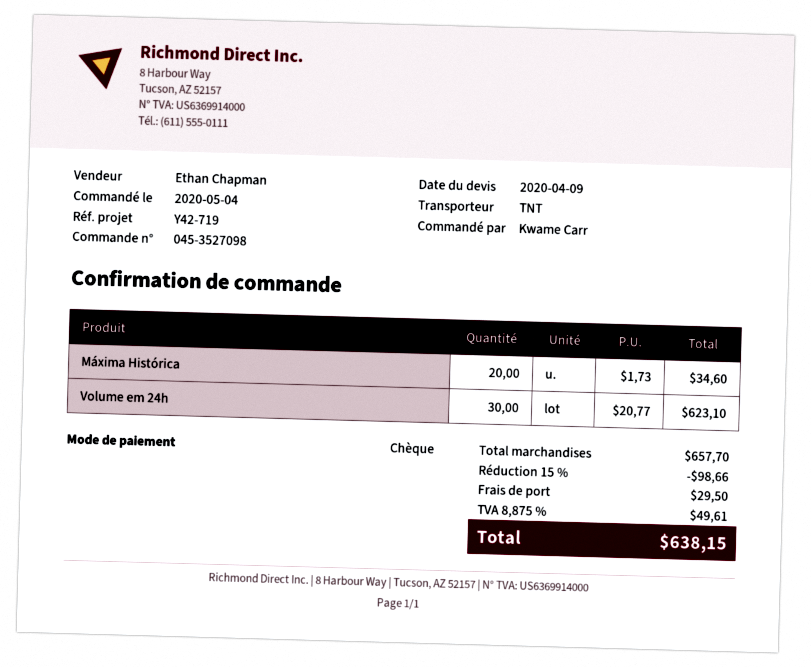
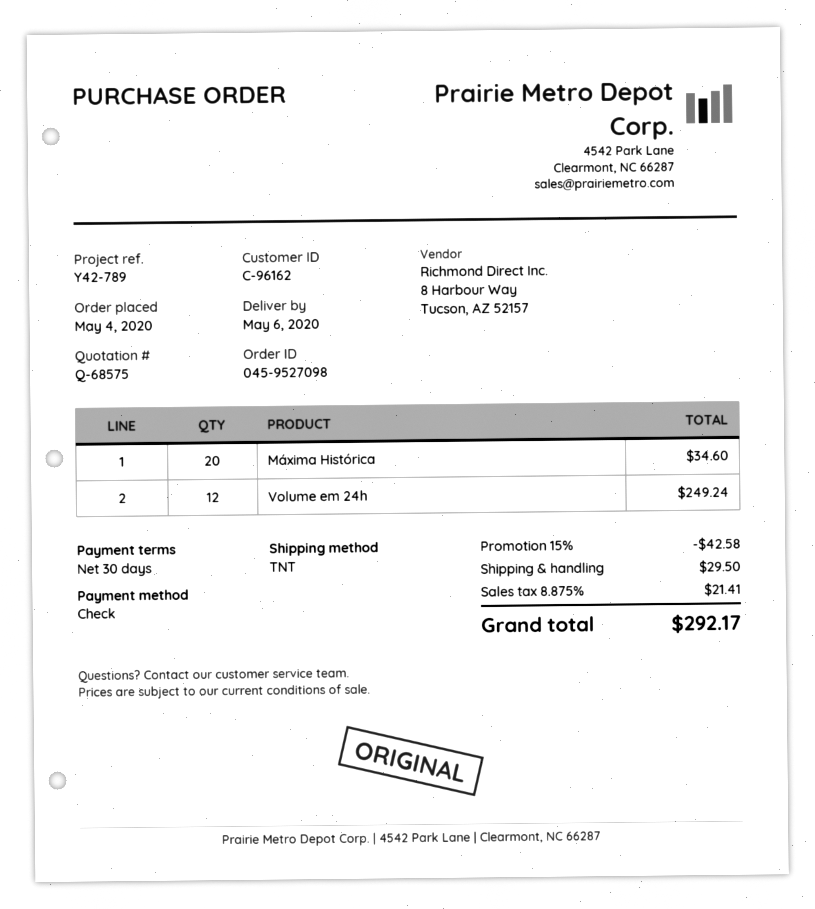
order number: 045-3527098 -> 045-9527098
reference: Y42-719 -> Y42-789
Volume em 24h: 30 for 623.10 -> 12 for 249.24
discount: 15% = 98.66 -> 15% = 42.58
tax: 8.875% = 49.61 -> 8.875% = 21.41
total: 638.15 -> 292.17

